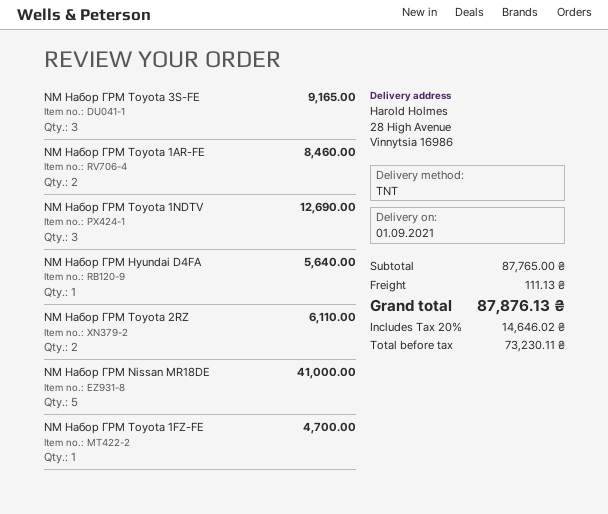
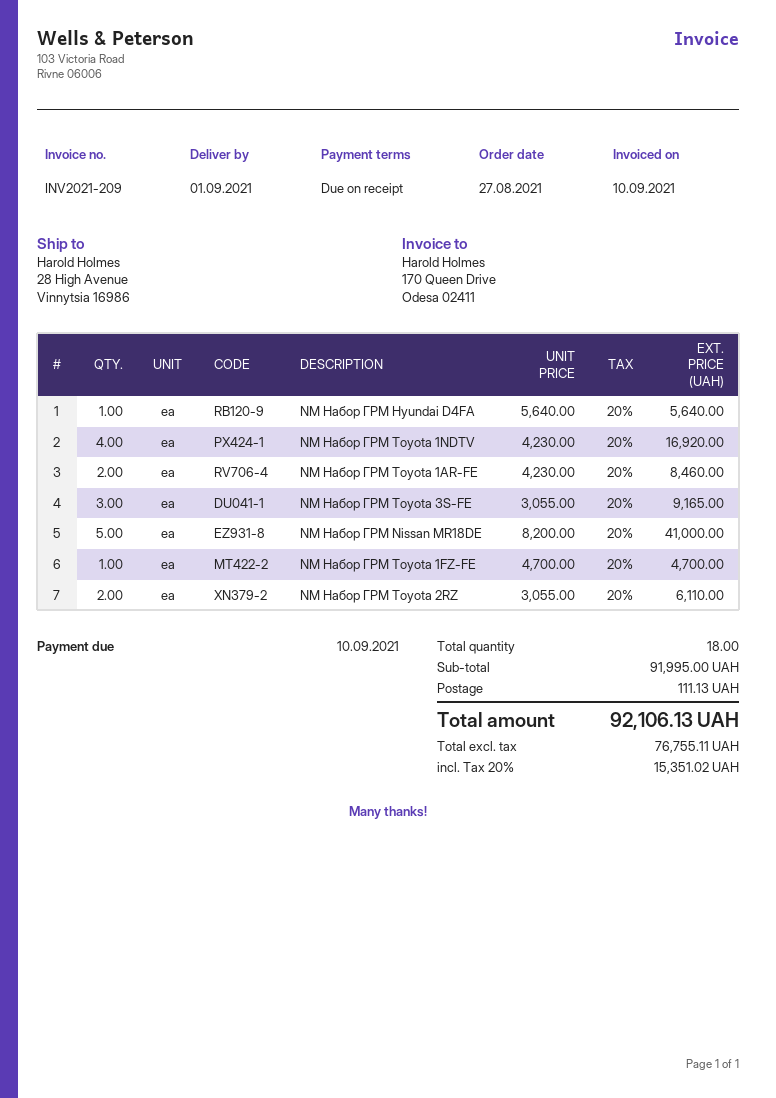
NM Набор ГРМ Toyota 1NDTV: 3 for 12690.00 -> 4 for 16920.00
subtotal: 87765.00 -> 91995.00
net: 73230.11 -> 76755.11
tax: 20% = 14646.02 -> 20% = 15351.02
total: 87876.13 -> 92106.13

